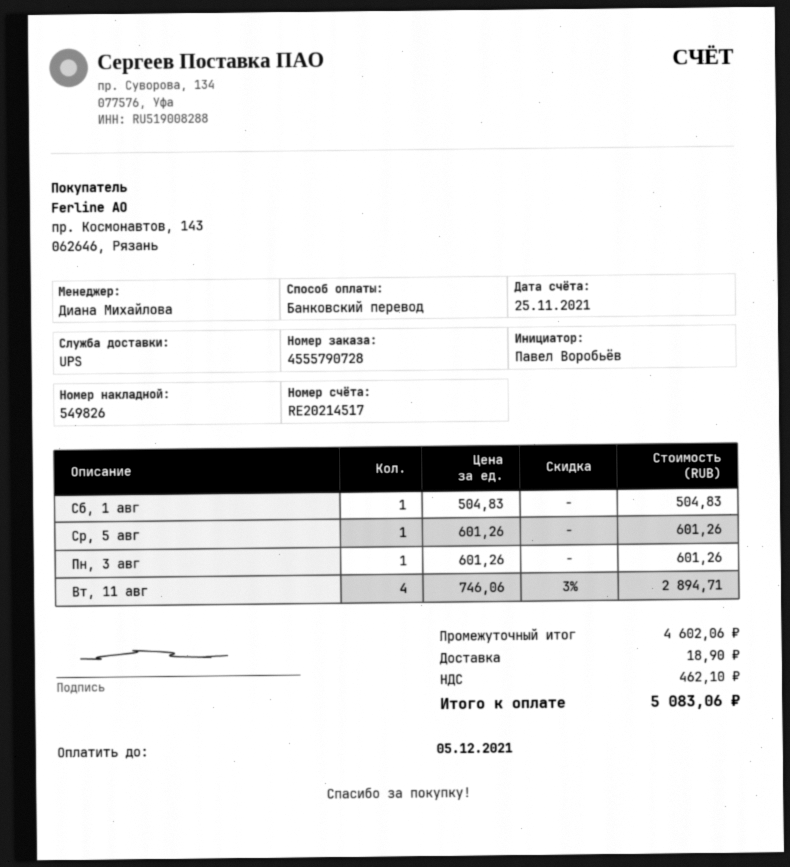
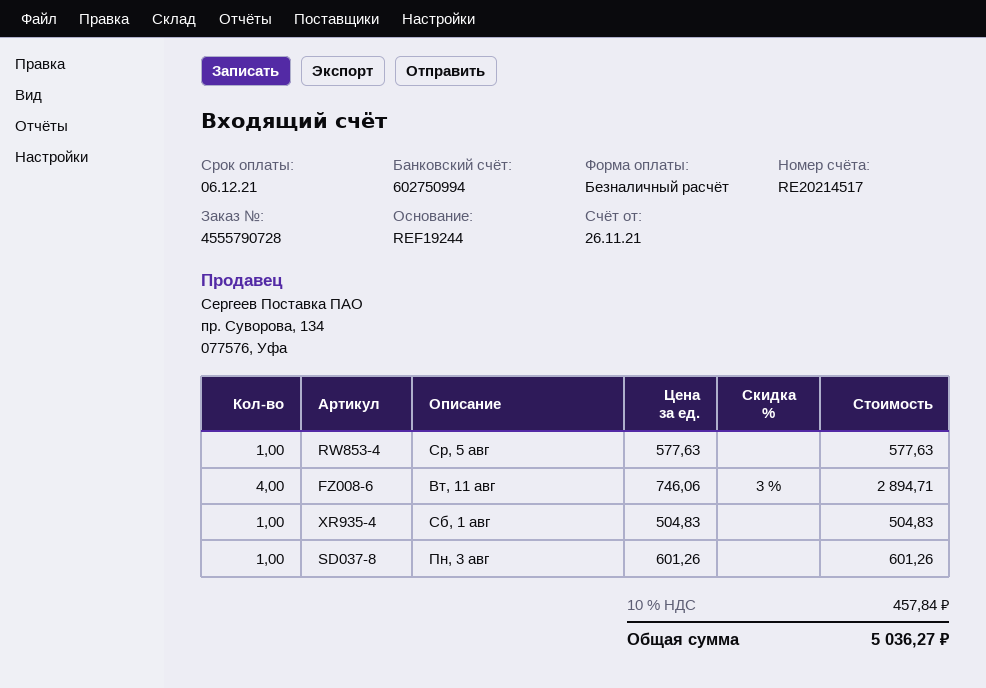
invoice date: 2021-11-25 -> 2021-11-26
due date: 2021-12-05 -> 2021-12-06
Ср, 5 авг: 1 x 601.26 = 601.26 -> 1 x 577.63 = 577.63
shipping: 18.90 -> none
tax: 462.10 -> 457.84
total: 5083.06 -> 5036.27

